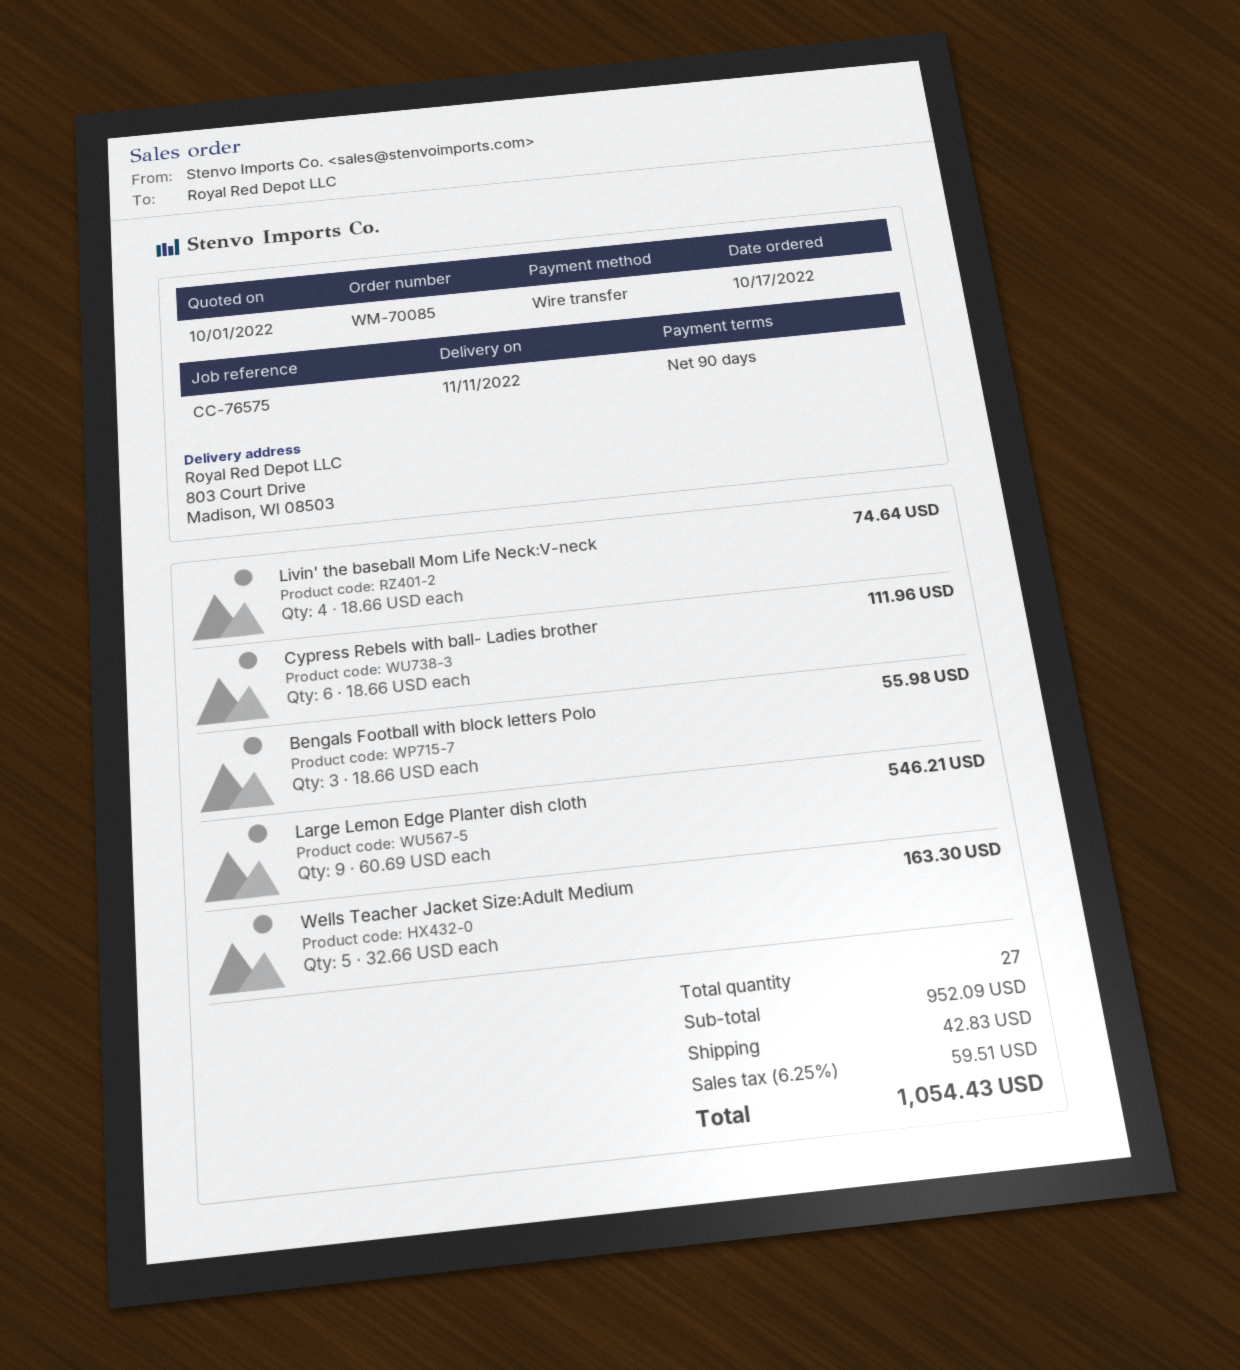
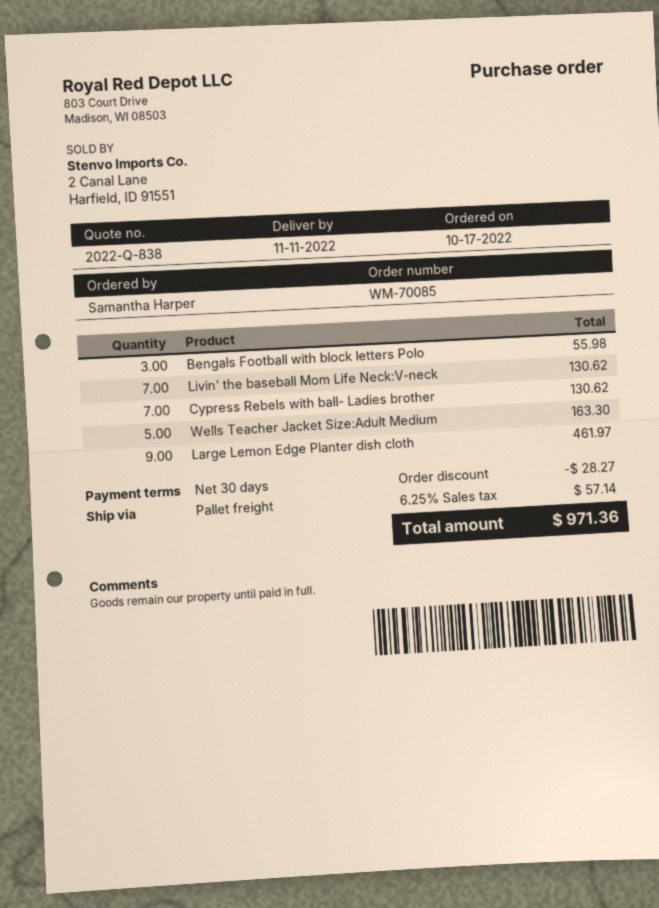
payment terms: 90 days -> 30 days
Livin' the baseball Mom Life Neck:V-neck: 4 for 74.64 -> 7 for 130.62
Cypress Rebels with ball- Ladies brother: 6 for 111.96 -> 7 for 130.62
Large Lemon Edge Planter dish cloth: 9 for 546.21 -> 9 for 461.97
discount: none -> 28.27
shipping: 42.83 -> none
tax: 6.25% = 59.51 -> 6.25% = 57.14
total: 1054.43 -> 971.36

